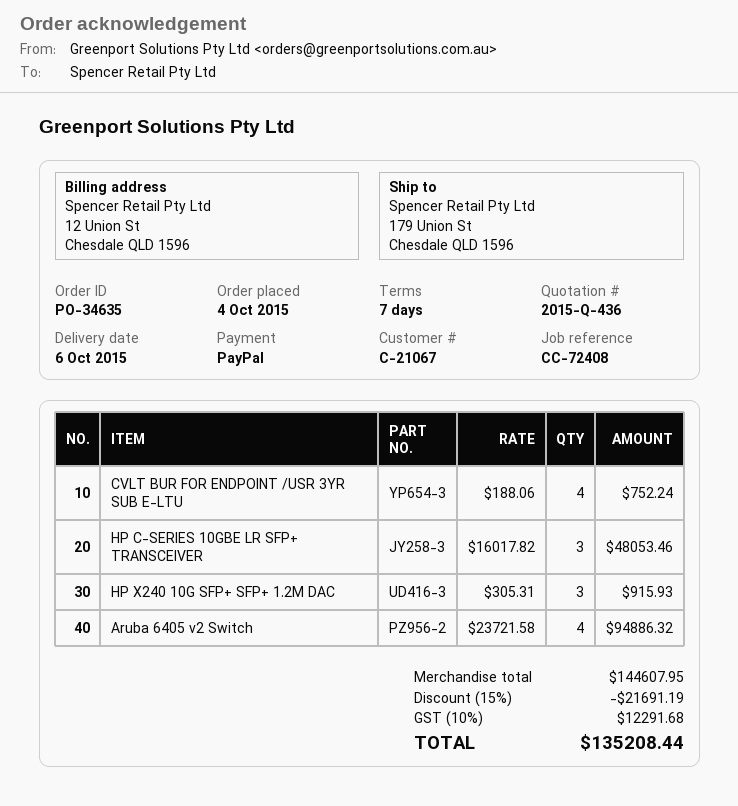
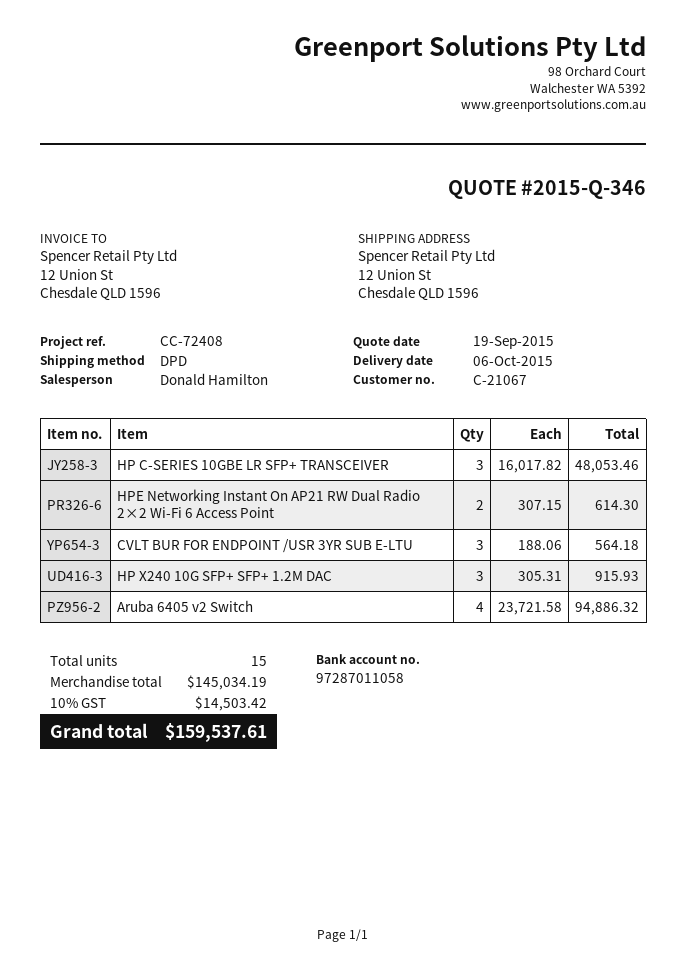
quote number: 2015-Q-436 -> 2015-Q-346
ship to: 179 Union St, Chesdale QLD 1596 -> 12 Union St, Chesdale QLD 1596
CVLT BUR FOR ENDPOINT /USR 3YR SUB E-LTU: 4 x 188.06 = 752.24 -> 3 x 188.06 = 564.18
HPE Networking Instant On AP21 RW Dual Radio 2×2 Wi-Fi 6 Access Point: none -> 2 x 307.15 = 614.30
subtotal: 144607.95 -> 145034.19
discount: 15% = 21691.19 -> none
tax: 10% = 12291.68 -> 10% = 14503.42
total: 135208.44 -> 159537.61

